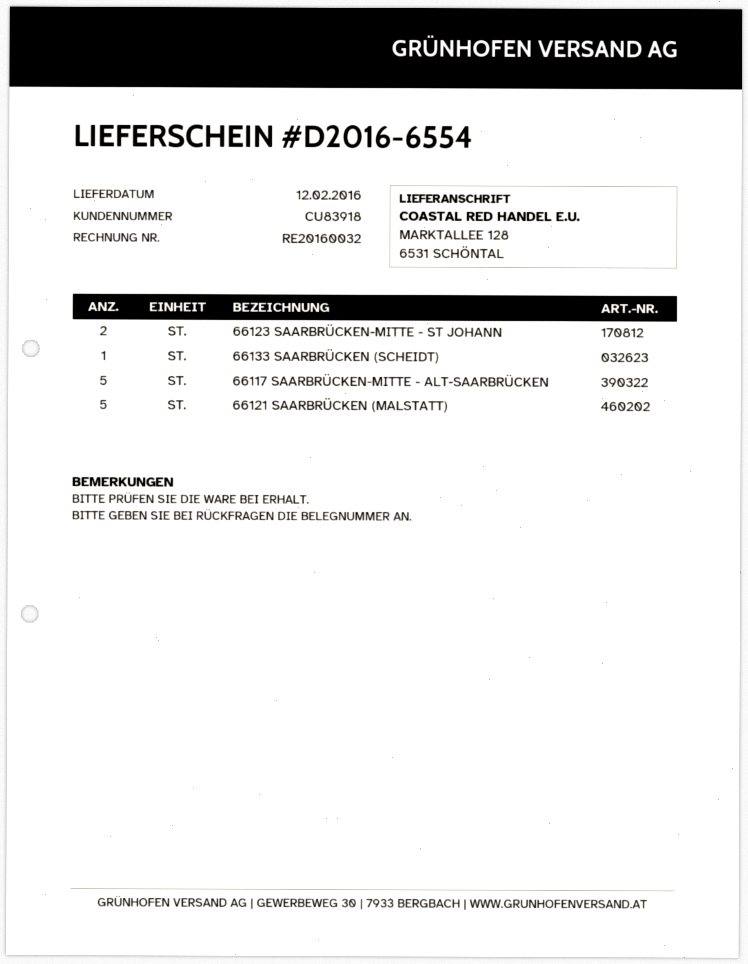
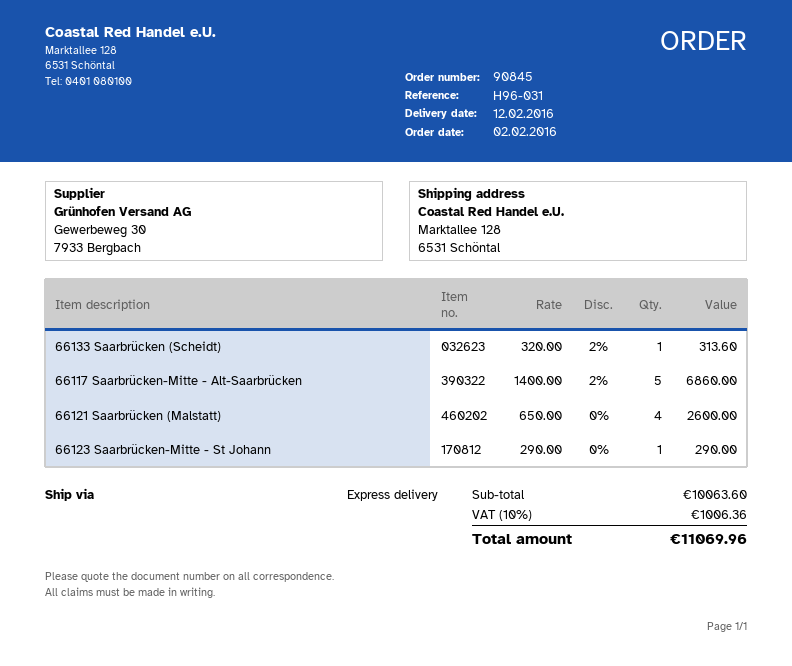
66123 SAARBRÜCKEN-MITTE - ST JOHANN: 2 -> 1
66121 SAARBRÜCKEN (MALSTATT): 5 -> 4

